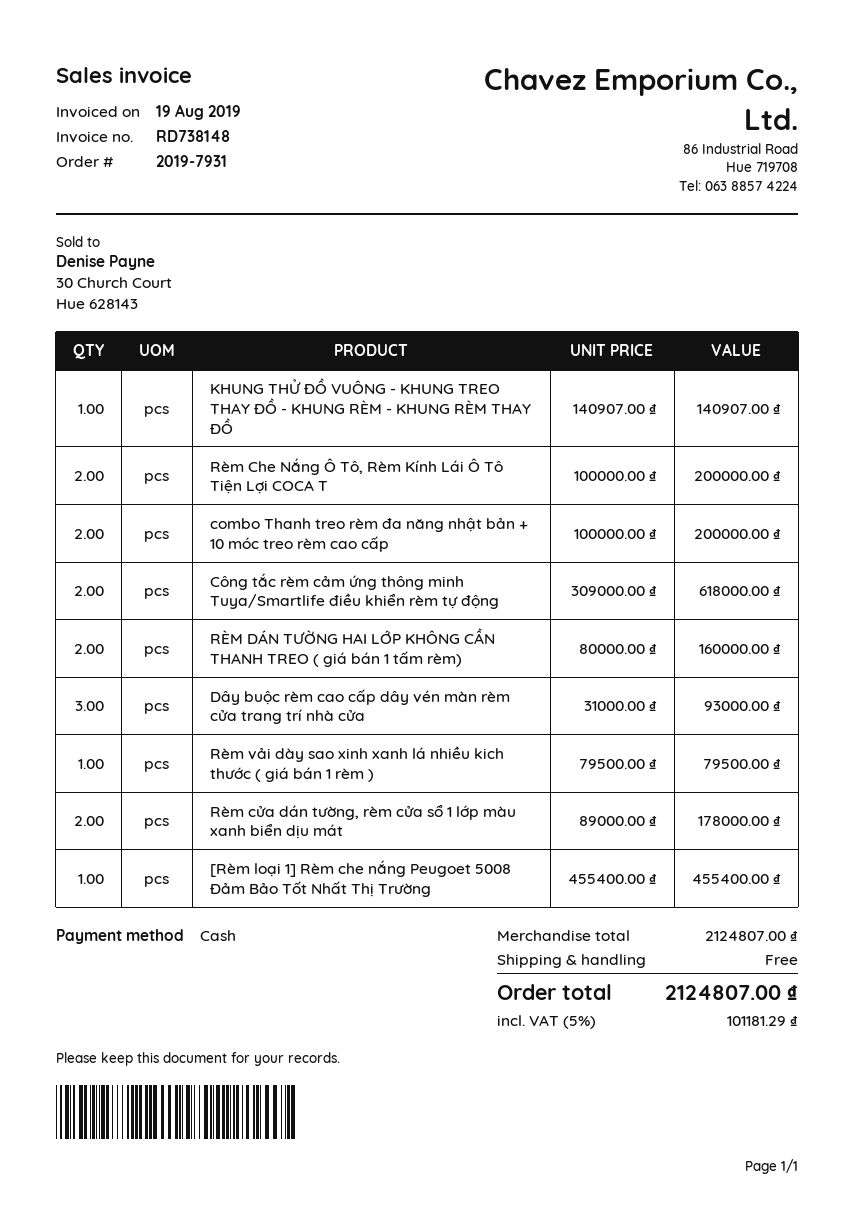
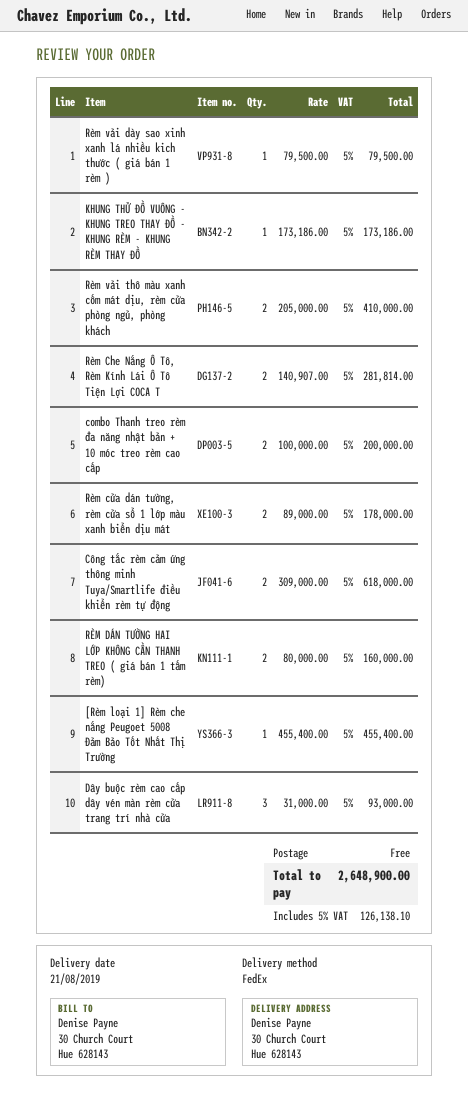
KHUNG THỬ ĐỒ VUÔNG - KHUNG TREO THAY ĐỒ - KHUNG RÈM - KHUNG RÈM THAY ĐỒ: 1 x 140907.00 = 140907.00 -> 1 x 173186.00 = 173186.00
Rèm Che Nắng Ô Tô, Rèm Kính Lái Ô Tô Tiện Lợi COCA T: 2 x 100000.00 = 200000.00 -> 2 x 140907.00 = 281814.00
Rèm vải thô màu xanh cốm mát dịu, rèm cửa phòng ngủ, phòng khách: none -> 2 x 205000.00 = 410000.00
tax: 5% = 101181.29 -> 5% = 126138.10
total: 2124807.00 -> 2648900.00

